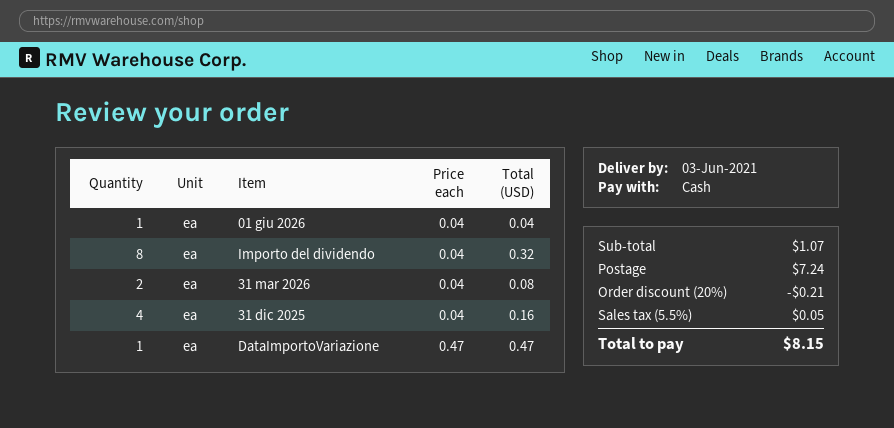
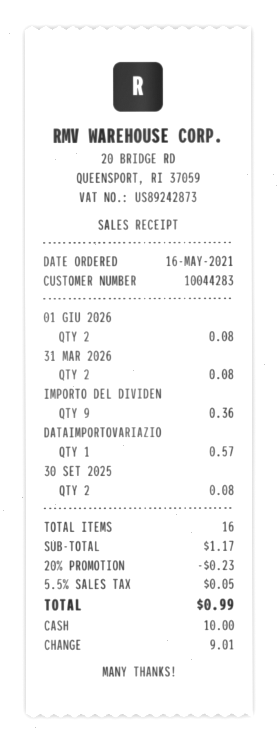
01 giu 2026: 1 for 0.04 -> 2 for 0.08
Importo del dividendo: 8 for 0.32 -> 9 for 0.36
31 dic 2025: 4 for 0.16 -> none
DataImportoVariazione: 1 for 0.47 -> 1 for 0.57
30 SET 2025: none -> 2 for 0.08
subtotal: 1.07 -> 1.17
discount: 20% = 0.21 -> 20% = 0.23
shipping: 7.24 -> none
total: 8.15 -> 0.99

